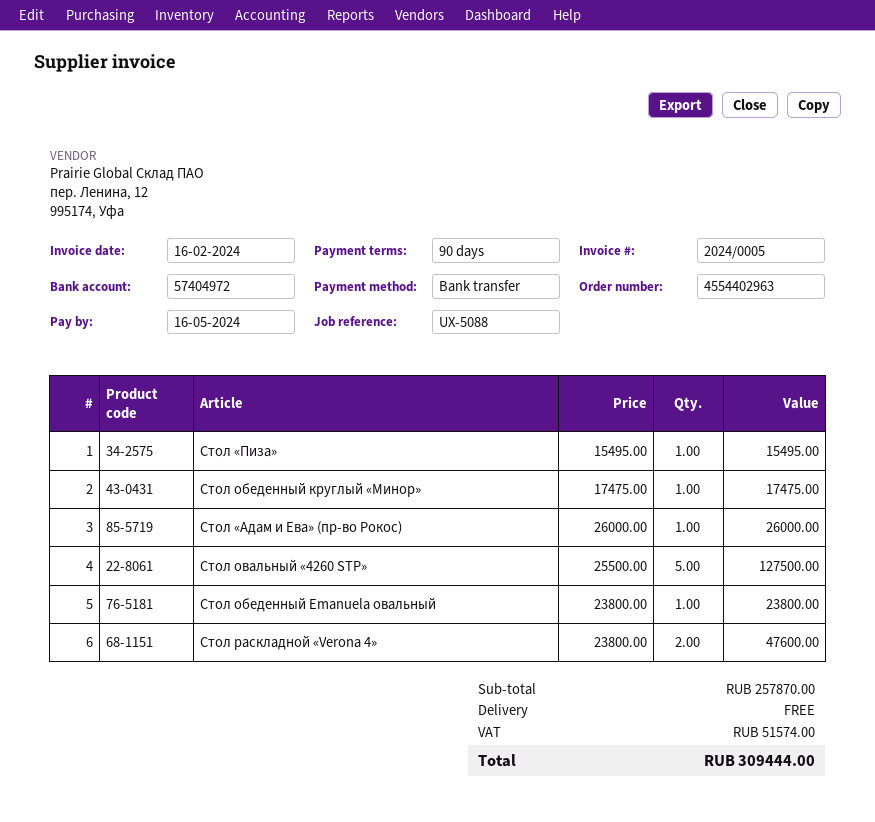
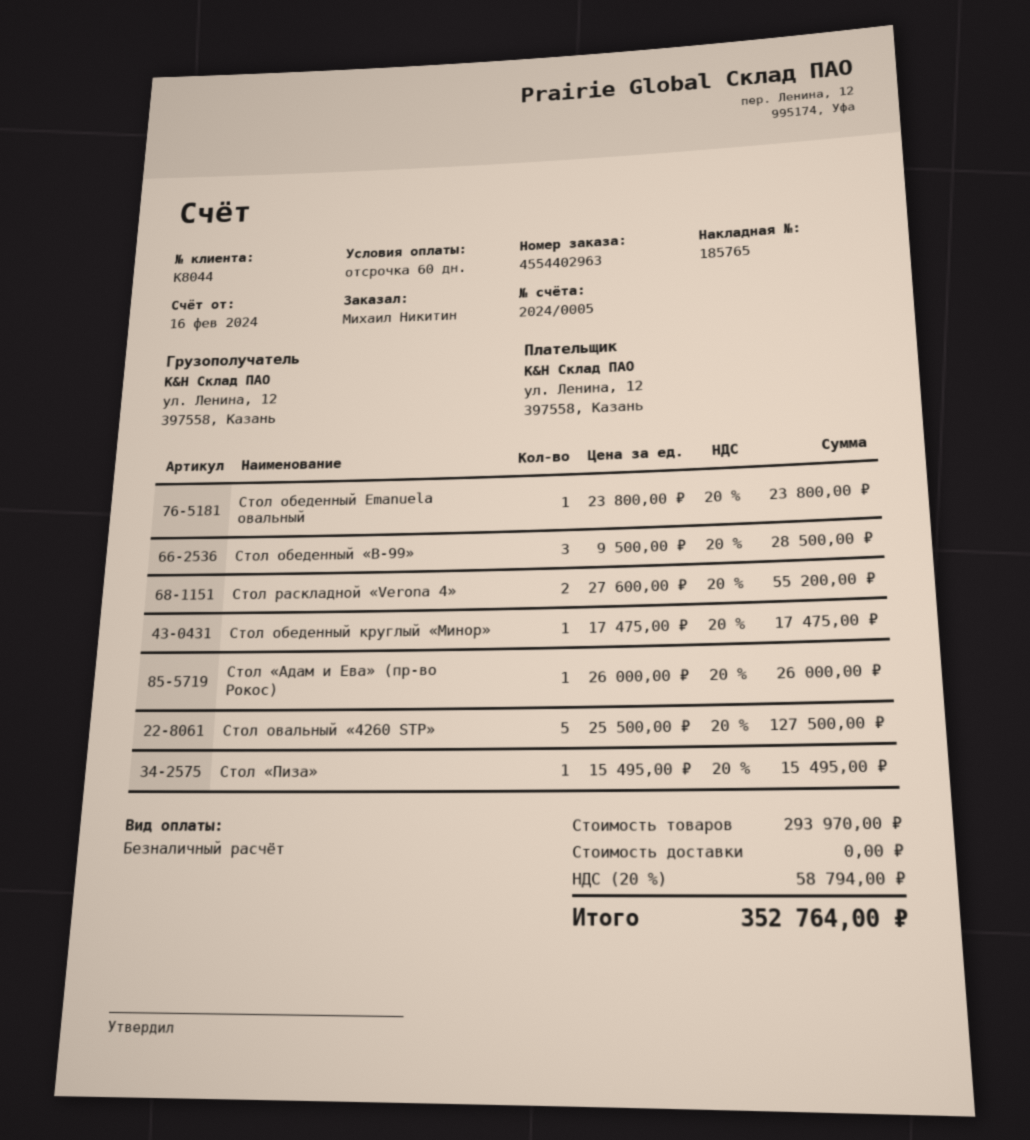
payment terms: 90 days -> 60 days
Стол раскладной «Verona 4»: 2 x 23800.00 = 47600.00 -> 2 x 27600.00 = 55200.00
Стол обеденный «В-99»: none -> 3 x 9500.00 = 28500.00
subtotal: 257870.00 -> 293970.00
tax: 51574.00 -> 58794.00
total: 309444.00 -> 352764.00

